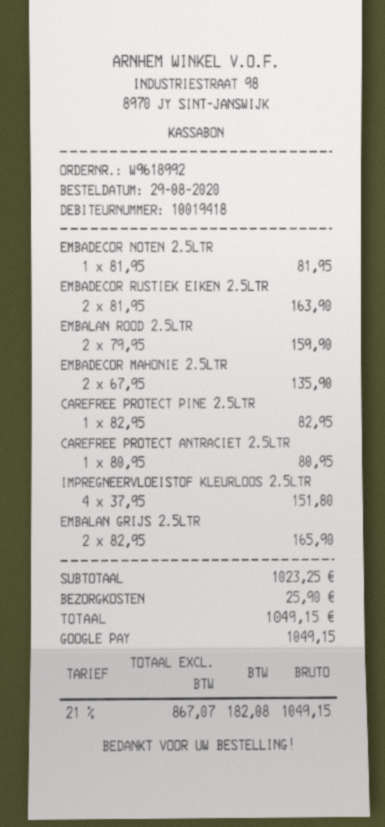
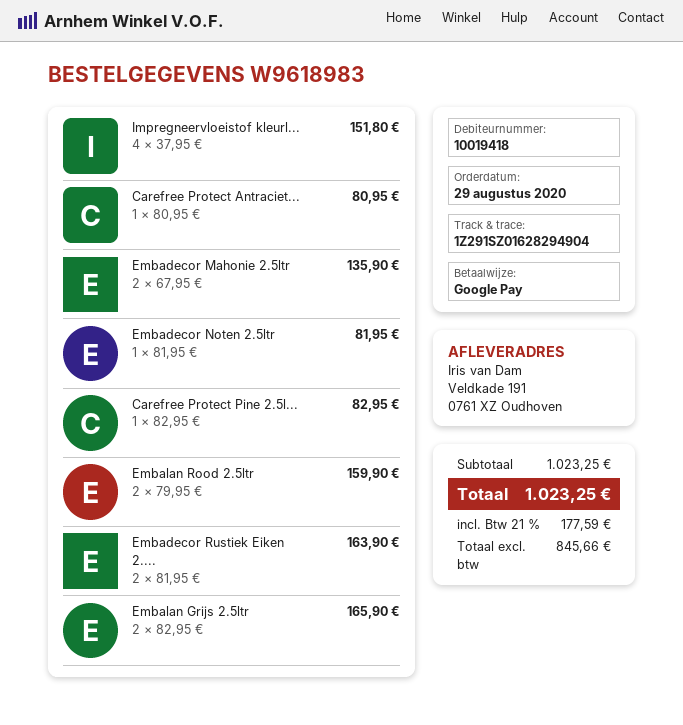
order number: W9618992 -> W9618983
shipping: 25.90 -> none
net: 867.07 -> 845.66
tax: 21% = 182.08 -> 21% = 177.59
total: 1049.15 -> 1023.25

